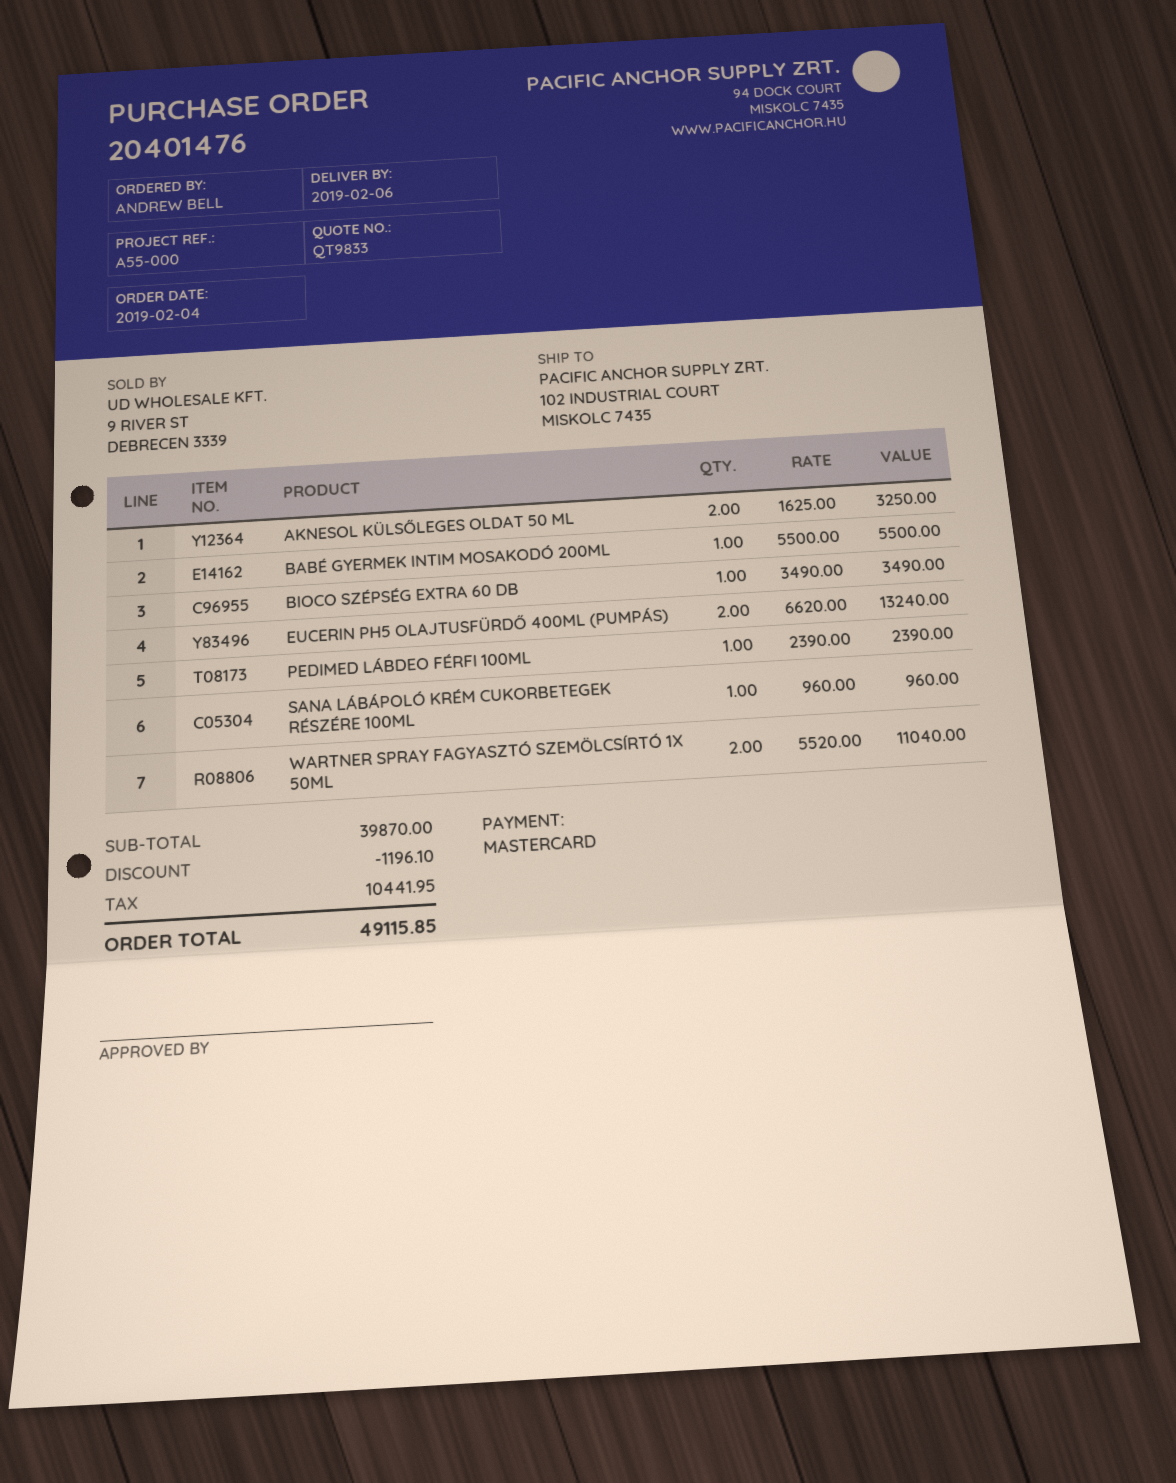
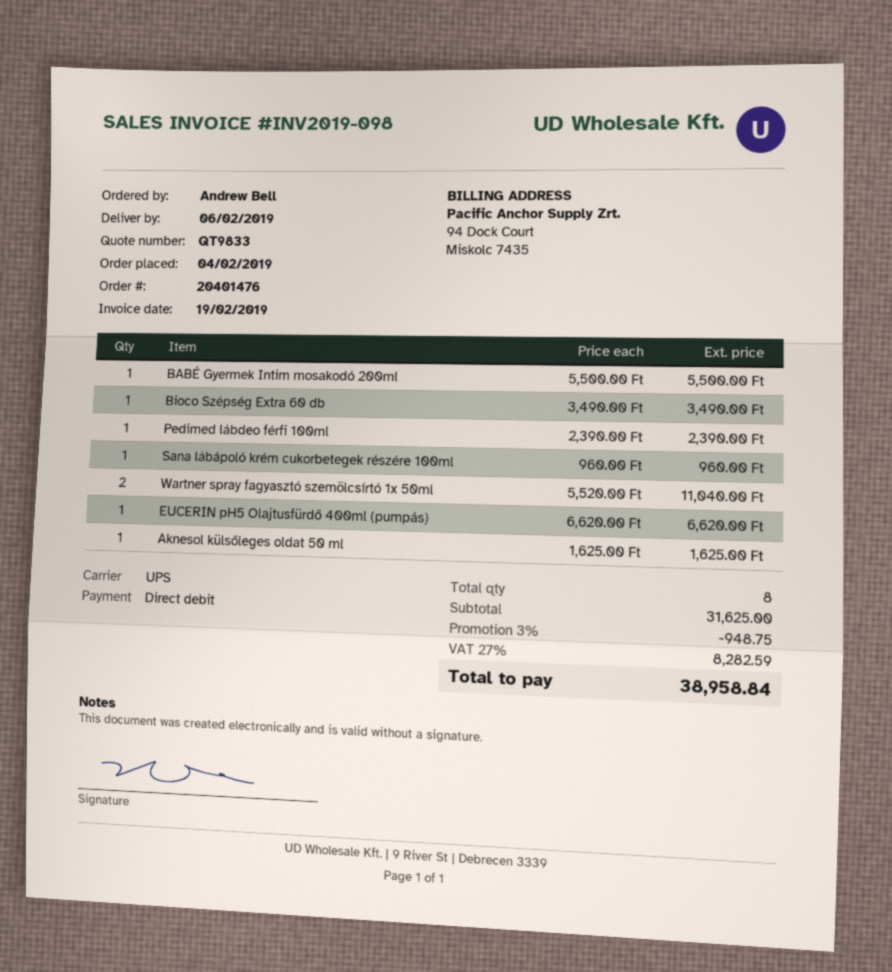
payment method: Mastercard -> direct debit
AKNESOL KÜLSŐLEGES OLDAT 50 ML: 2 x 1625.00 = 3250.00 -> 1 x 1625.00 = 1625.00
EUCERIN PH5 OLAJTUSFÜRDŐ 400ML (PUMPÁS): 2 x 6620.00 = 13240.00 -> 1 x 6620.00 = 6620.00
subtotal: 39870.00 -> 31625.00
discount: 1196.10 -> 948.75
tax: 10441.95 -> 8282.59
total: 49115.85 -> 38958.84

